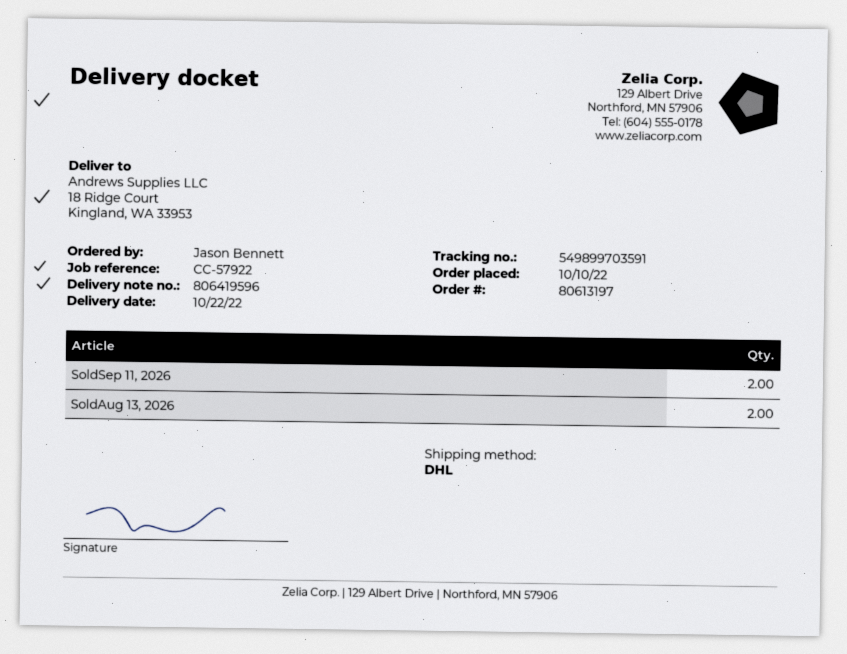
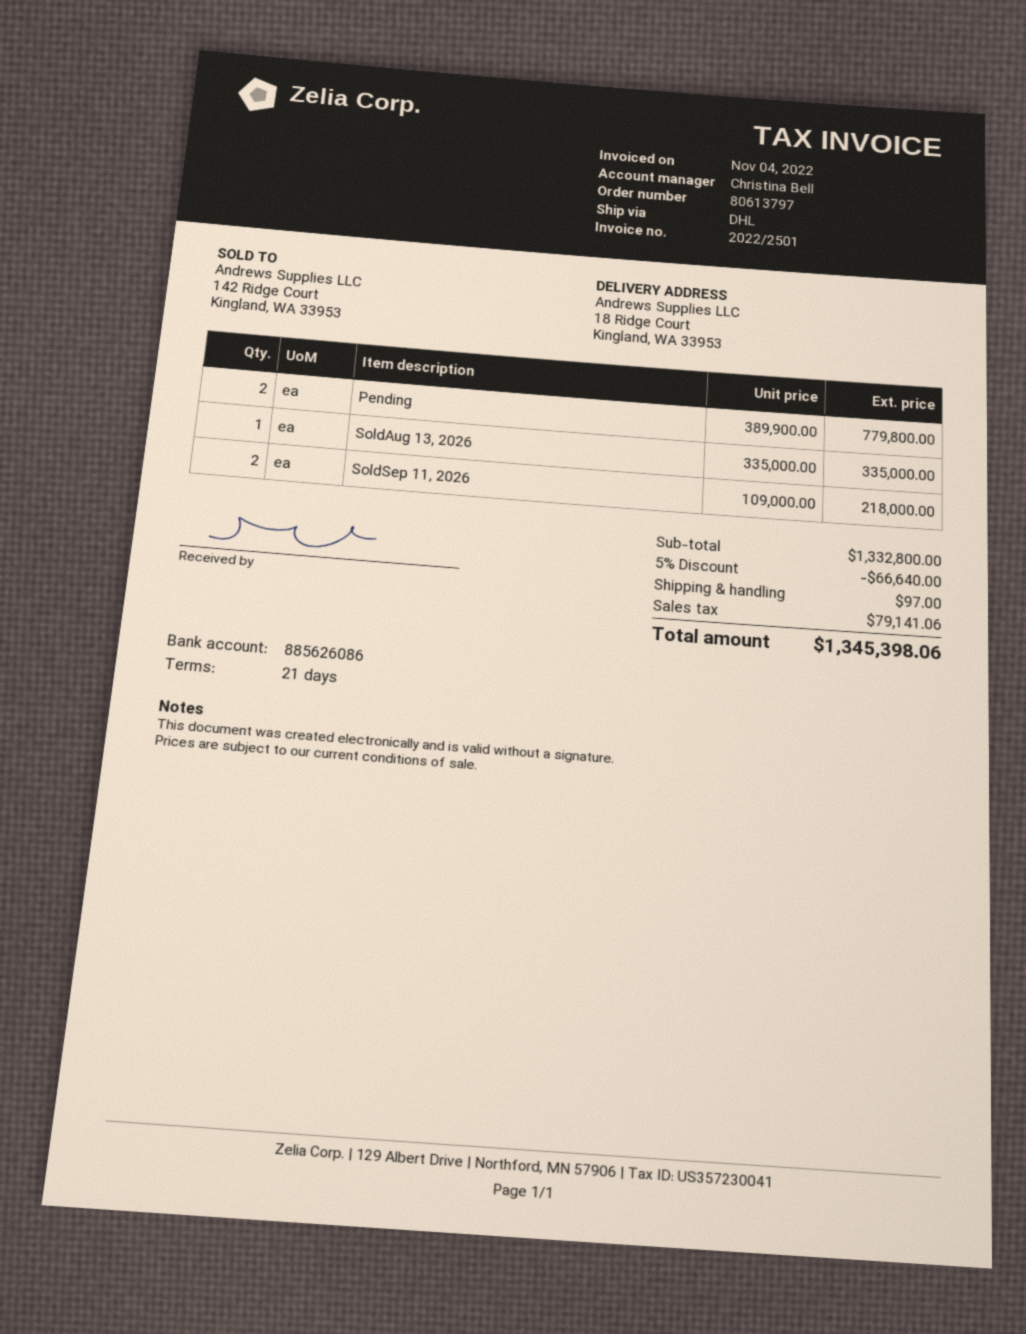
order number: 80613197 -> 80613797
SoldAug 13, 2026: 2 -> 1
Pending: none -> 2

